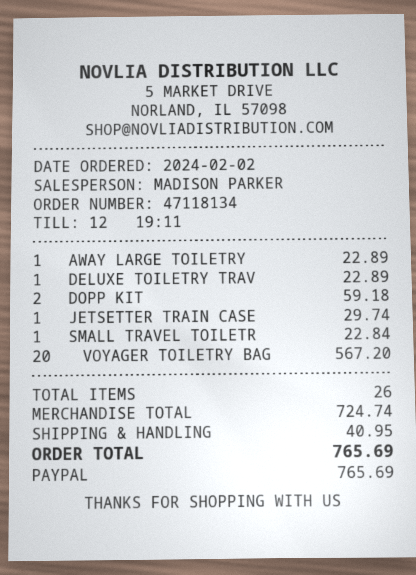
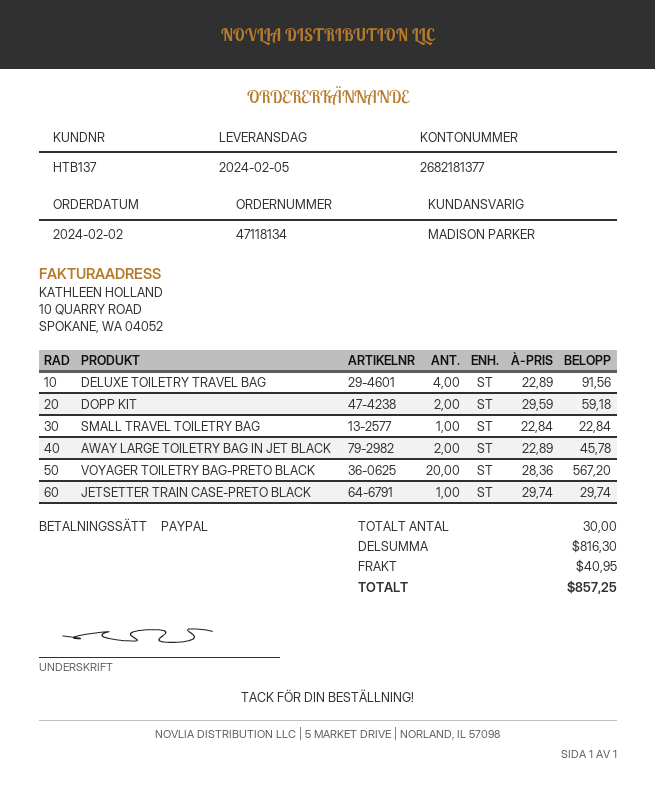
AWAY LARGE TOILETRY: 1 for 22.89 -> 2 for 45.78
DELUXE TOILETRY TRAV: 1 for 22.89 -> 4 for 91.56
total quantity: 26 -> 30
subtotal: 724.74 -> 816.30
total: 765.69 -> 857.25

